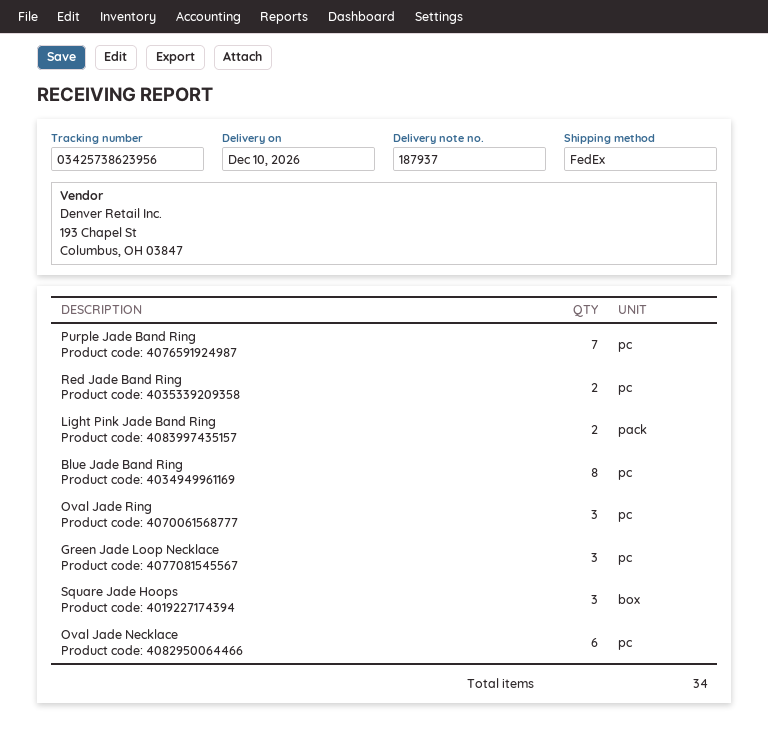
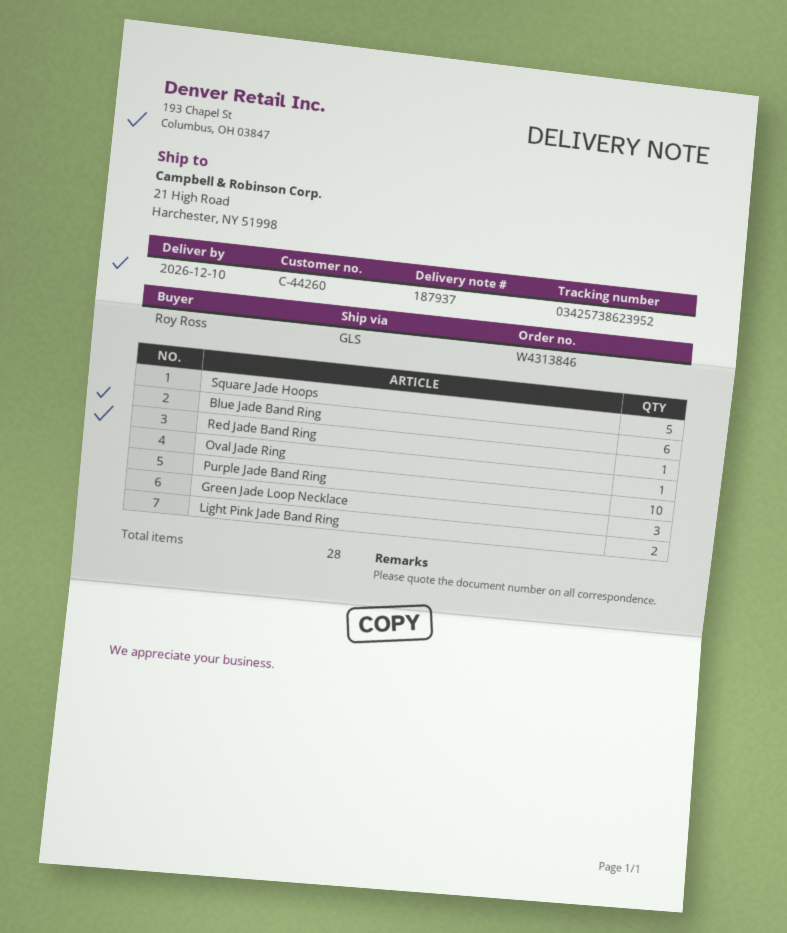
shipping method: FedEx -> GLS
tracking number: 03425738623956 -> 03425738623952
Purple Jade Band Ring: 7 -> 10
Red Jade Band Ring: 2 -> 1
Blue Jade Band Ring: 8 -> 6
Oval Jade Ring: 3 -> 1
Square Jade Hoops: 3 -> 5
Oval Jade Necklace: 6 -> none
total quantity: 34 -> 28

